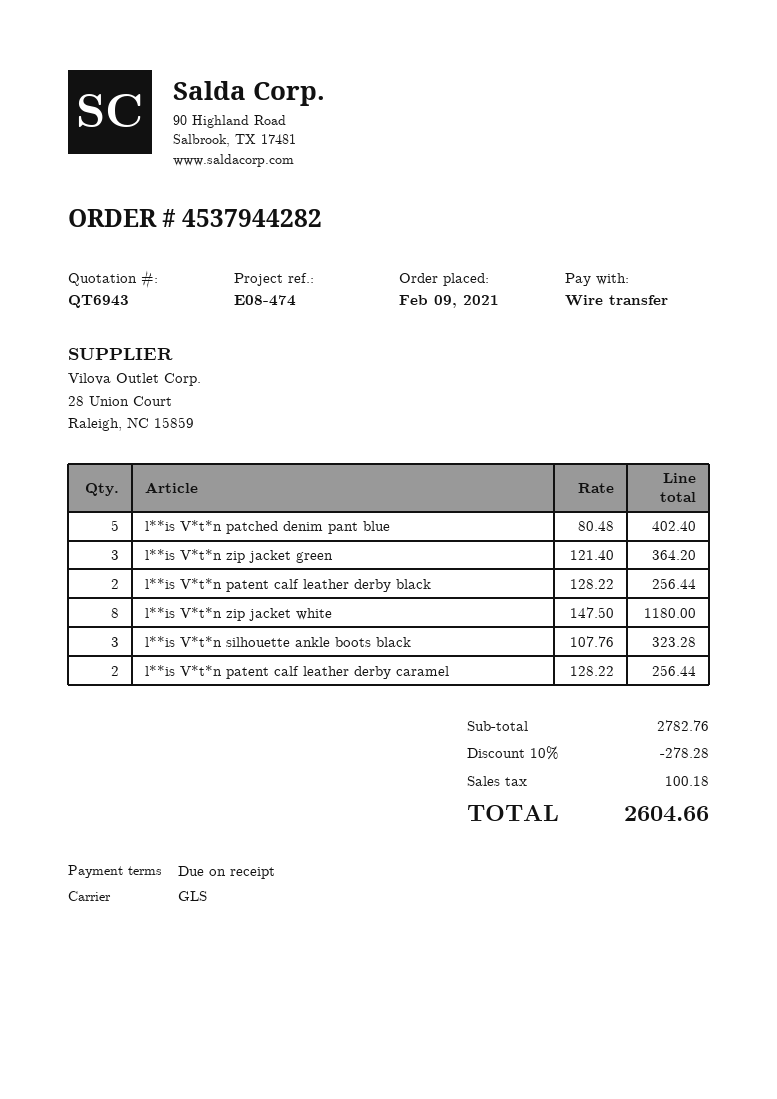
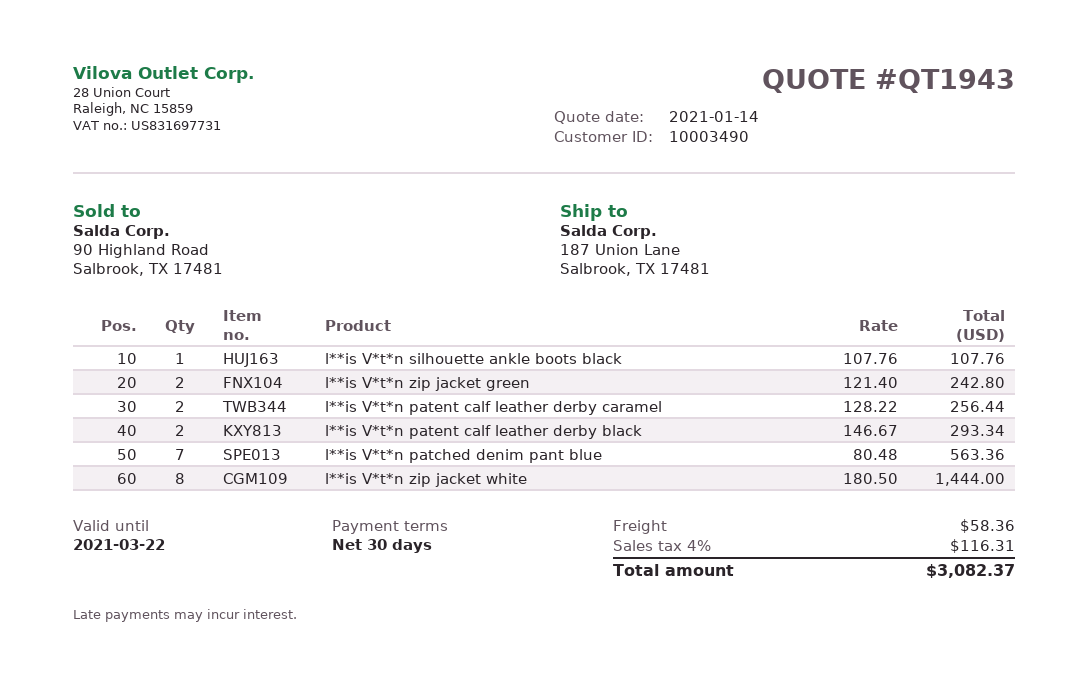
quote number: QT6943 -> QT1943
payment terms: on receipt -> 30 days
l**is V*t*n patched denim pant blue: 5 x 80.48 = 402.40 -> 7 x 80.48 = 563.36
l**is V*t*n zip jacket green: 3 x 121.40 = 364.20 -> 2 x 121.40 = 242.80
l**is V*t*n patent calf leather derby black: 2 x 128.22 = 256.44 -> 2 x 146.67 = 293.34
l**is V*t*n zip jacket white: 8 x 147.50 = 1180.00 -> 8 x 180.50 = 1444.00
l**is V*t*n silhouette ankle boots black: 3 x 107.76 = 323.28 -> 1 x 107.76 = 107.76
discount: 10% = 278.28 -> none
shipping: none -> 58.36
tax: 100.18 -> 116.31
total: 2604.66 -> 3082.37

